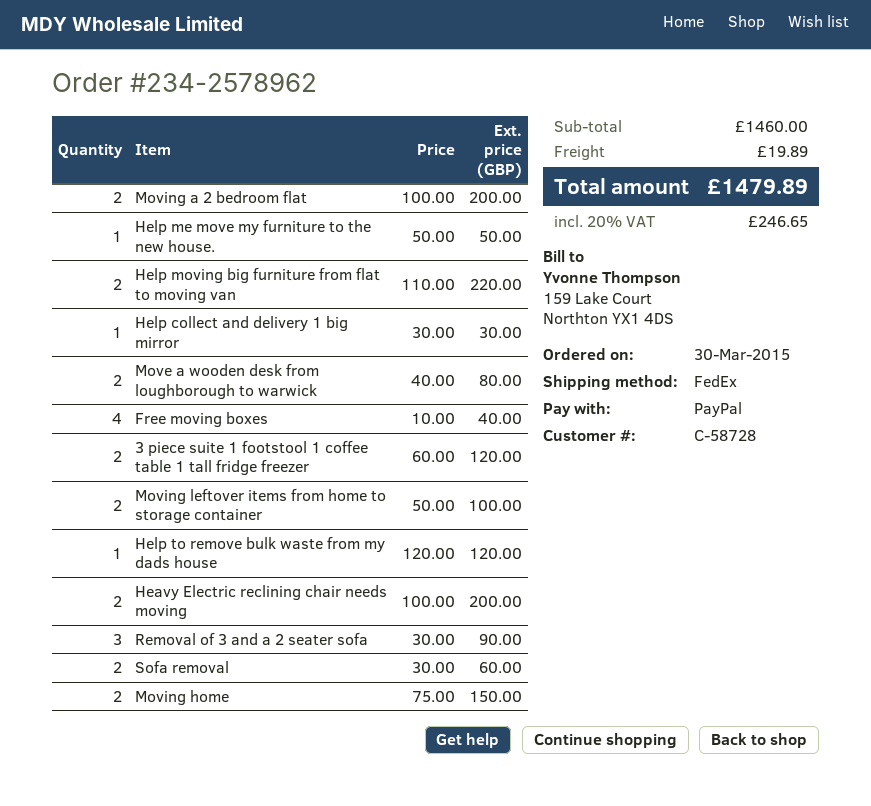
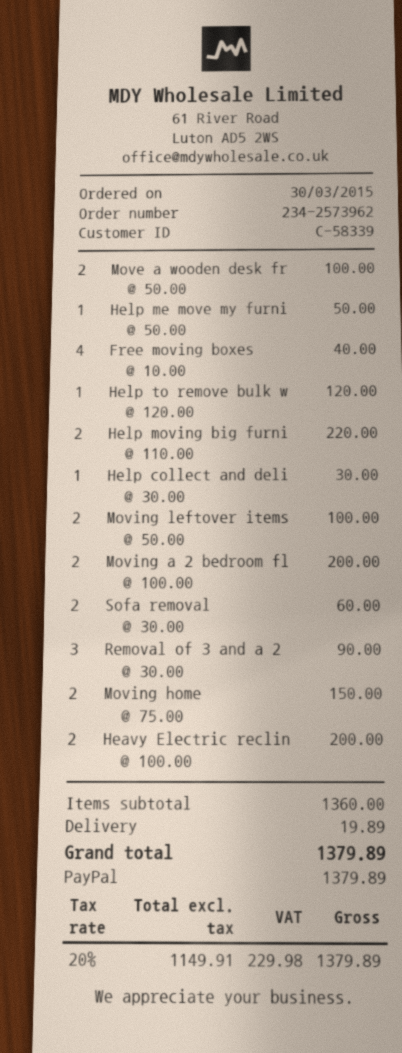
order number: 234-2578962 -> 234-2573962
customer number: C-58728 -> C-58339
Move a wooden desk from loughborough to warwick: 2 x 40.00 = 80.00 -> 2 x 50.00 = 100.00
3 piece suite 1 footstool 1 coffee table 1 tall fridge freezer: 2 x 60.00 = 120.00 -> none
subtotal: 1460.00 -> 1360.00
tax: 20% = 246.65 -> 20% = 229.98
total: 1479.89 -> 1379.89

